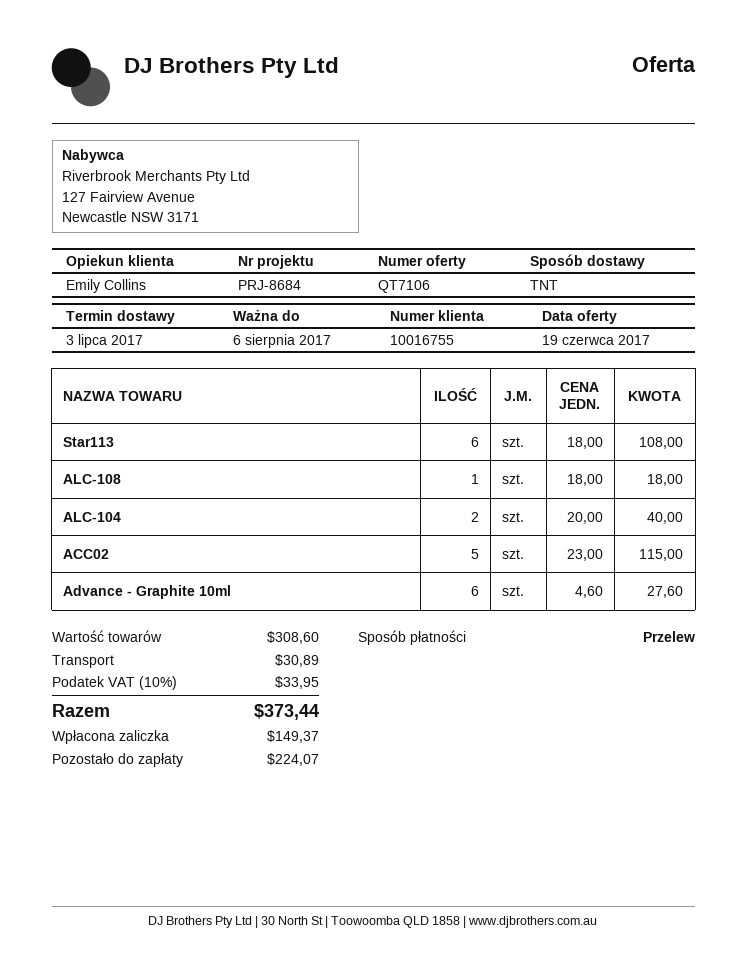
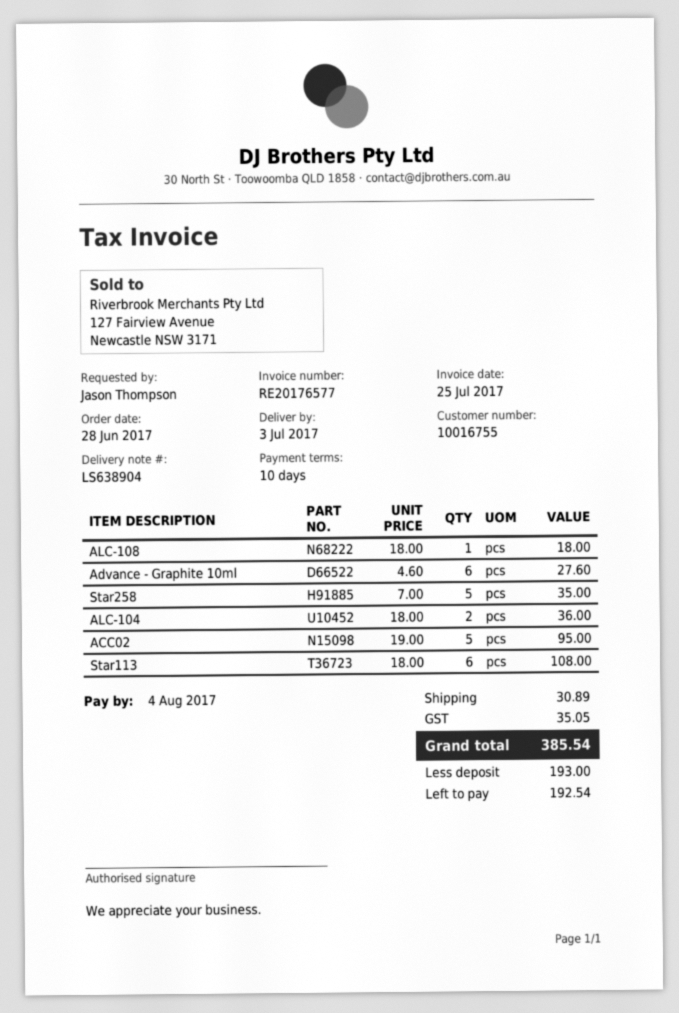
ALC-104: 2 x 20.00 = 40.00 -> 2 x 18.00 = 36.00
ACC02: 5 x 23.00 = 115.00 -> 5 x 19.00 = 95.00
Star258: none -> 5 x 7.00 = 35.00
tax: 33.95 -> 35.05
total: 373.44 -> 385.54
deposit: 149.37 -> 193.00
balance: 224.07 -> 192.54

